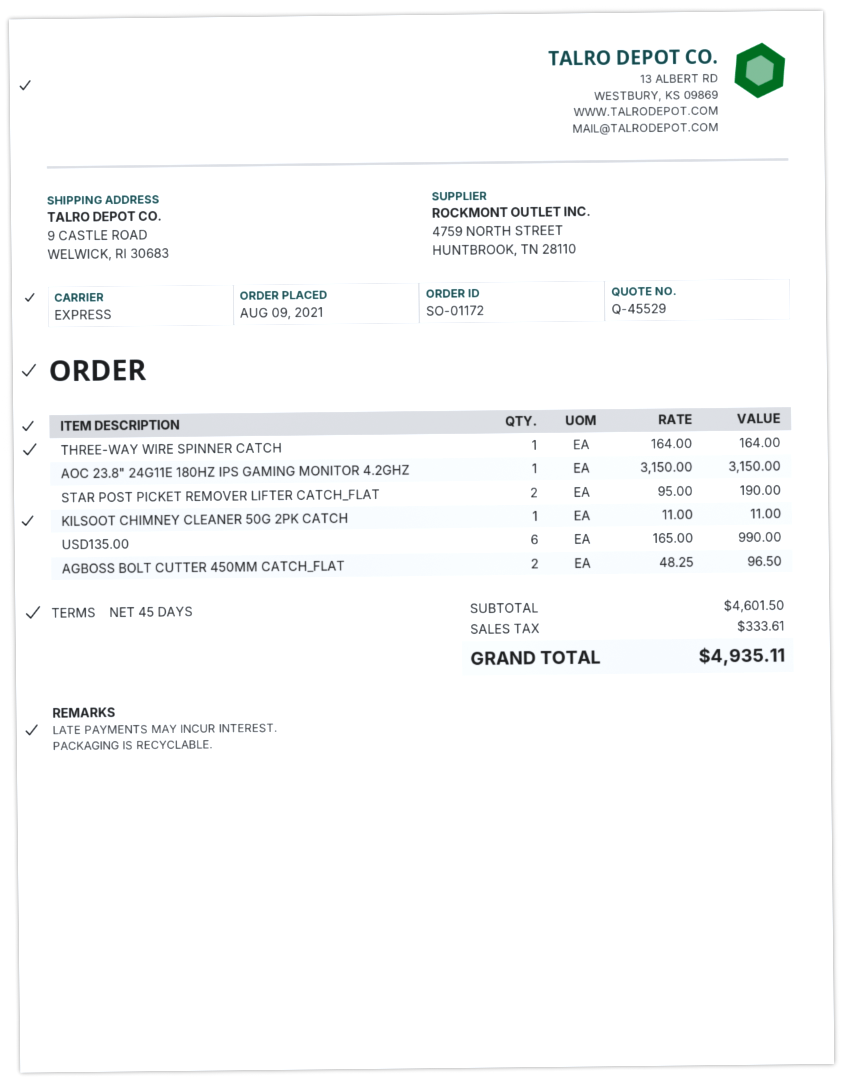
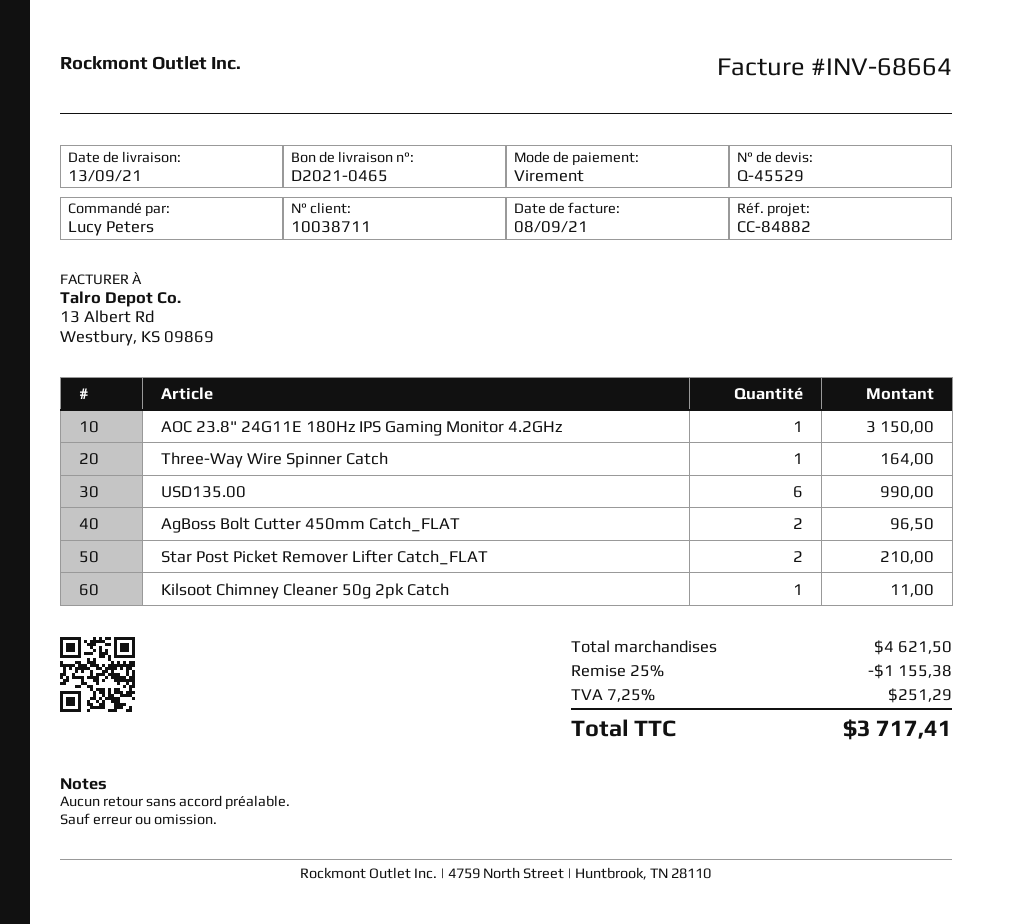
STAR POST PICKET REMOVER LIFTER CATCH_FLAT: 2 for 190.00 -> 2 for 210.00
subtotal: 4601.50 -> 4621.50
discount: none -> 25% = 1155.38
tax: 333.61 -> 251.29
total: 4935.11 -> 3717.41

